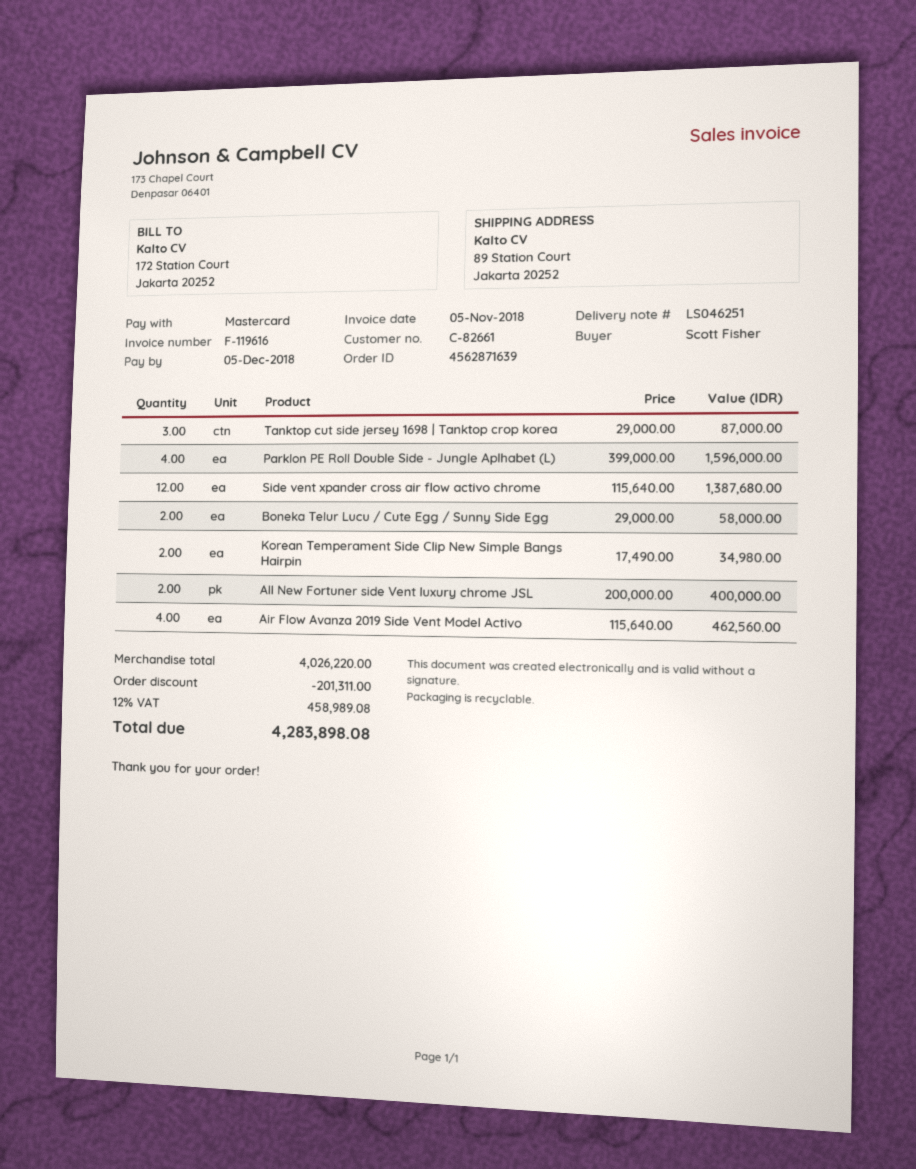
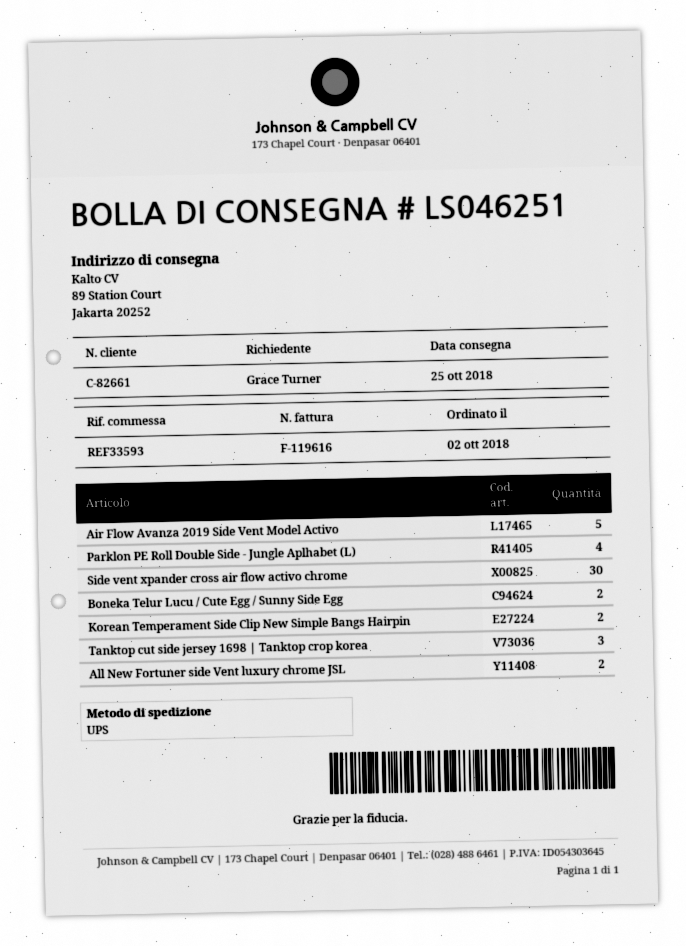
ordered by: Scott Fisher -> Grace Turner
Side vent xpander cross air flow activo chrome: 12 -> 30
Air Flow Avanza 2019 Side Vent Model Activo: 4 -> 5

